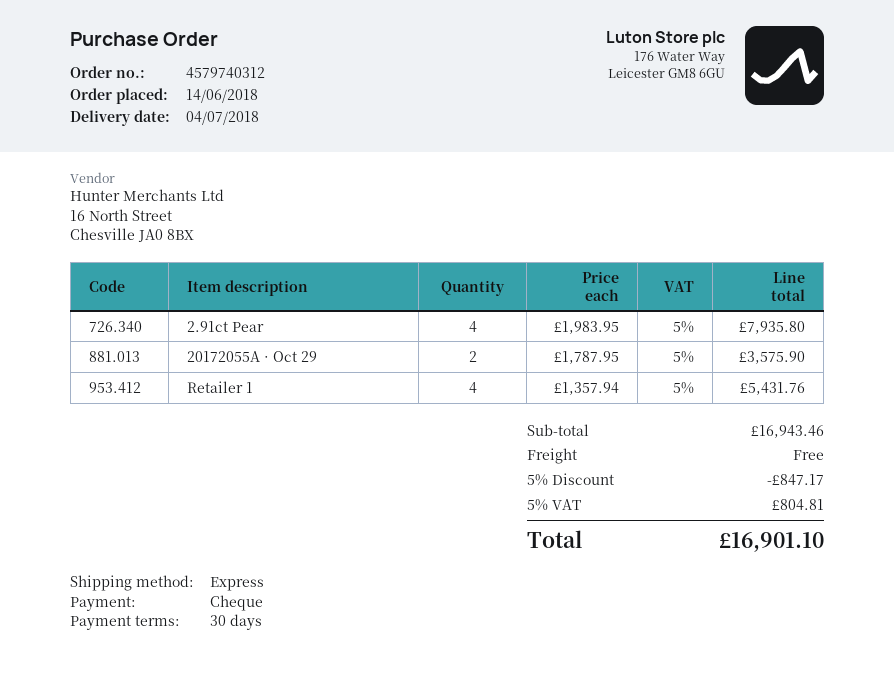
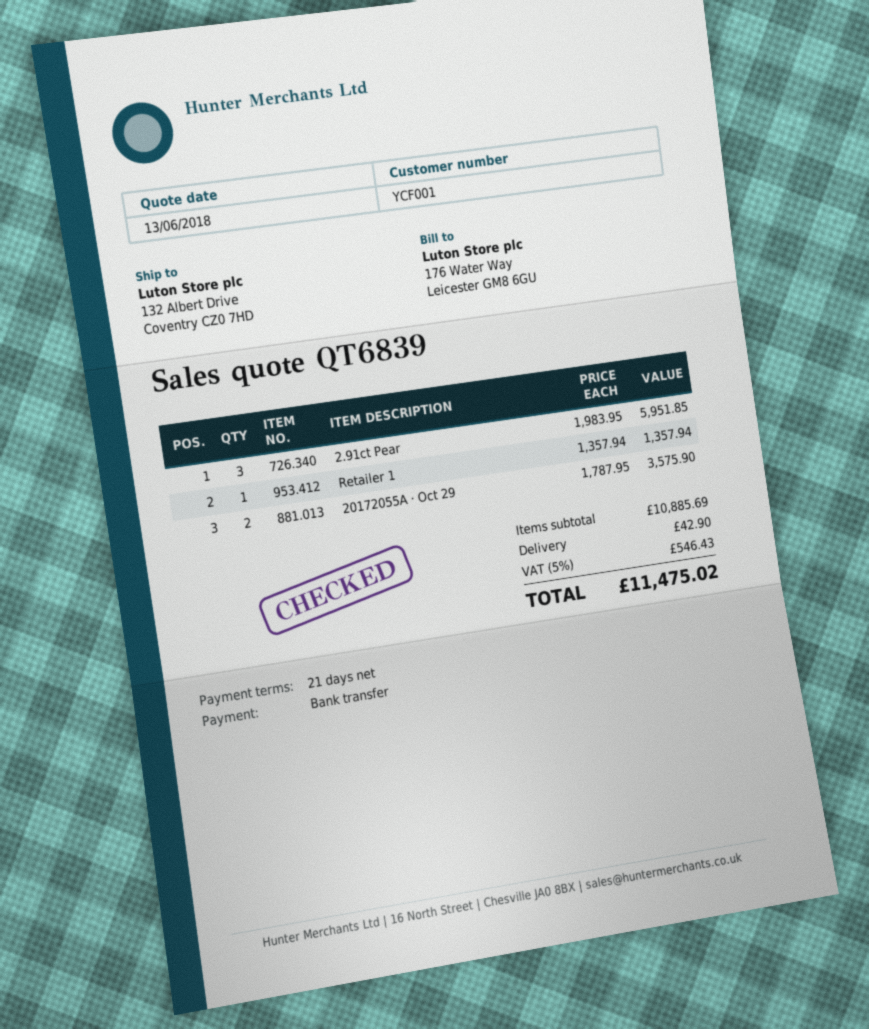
payment terms: 30 days -> 21 days
payment method: cheque -> bank transfer
2.91ct Pear: 4 x 1983.95 = 7935.80 -> 3 x 1983.95 = 5951.85
Retailer 1: 4 x 1357.94 = 5431.76 -> 1 x 1357.94 = 1357.94
subtotal: 16943.46 -> 10885.69
discount: 5% = 847.17 -> none
shipping: 0.00 -> 42.90
tax: 5% = 804.81 -> 5% = 546.43
total: 16901.10 -> 11475.02

